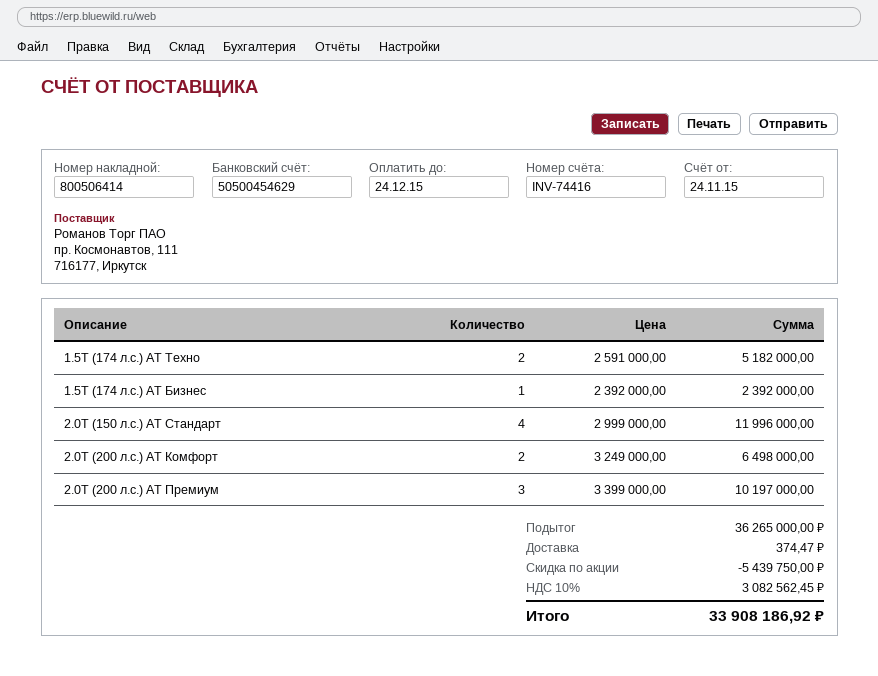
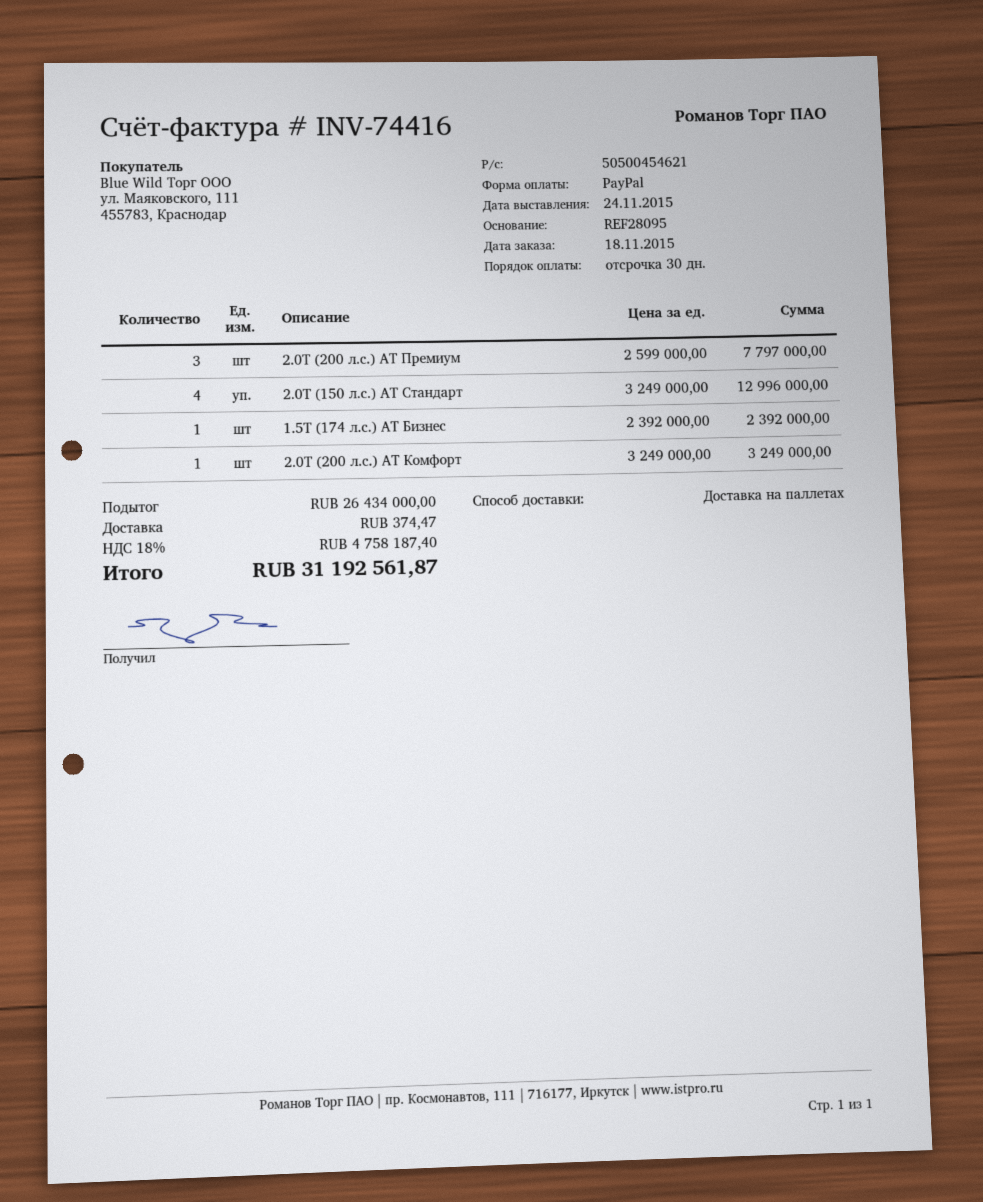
bank account: 50500454629 -> 50500454621
1.5T (174 л.с.) AT Техно: 2 x 2591000.00 = 5182000.00 -> none
2.0T (150 л.с.) AT Стандарт: 4 x 2999000.00 = 11996000.00 -> 4 x 3249000.00 = 12996000.00
2.0T (200 л.с.) AT Комфорт: 2 x 3249000.00 = 6498000.00 -> 1 x 3249000.00 = 3249000.00
2.0T (200 л.с.) AT Премиум: 3 x 3399000.00 = 10197000.00 -> 3 x 2599000.00 = 7797000.00
subtotal: 36265000.00 -> 26434000.00
discount: 5439750.00 -> none
tax: 10% = 3082562.45 -> 18% = 4758187.40
total: 33908186.92 -> 31192561.87

